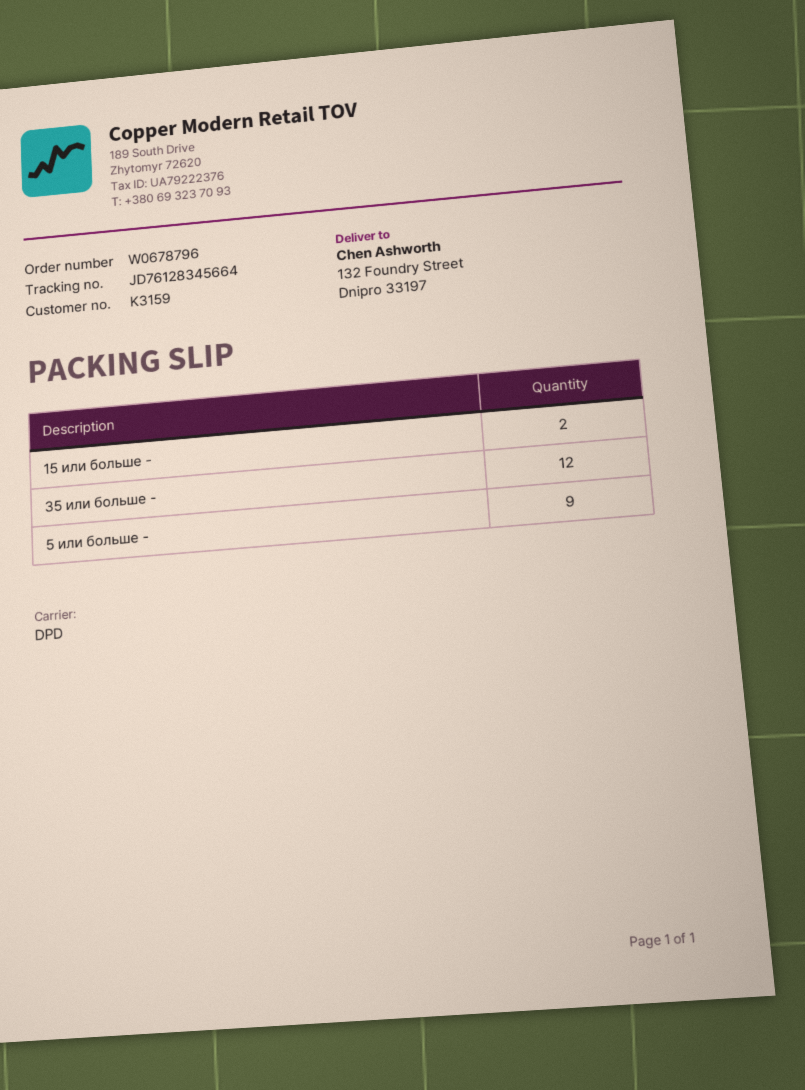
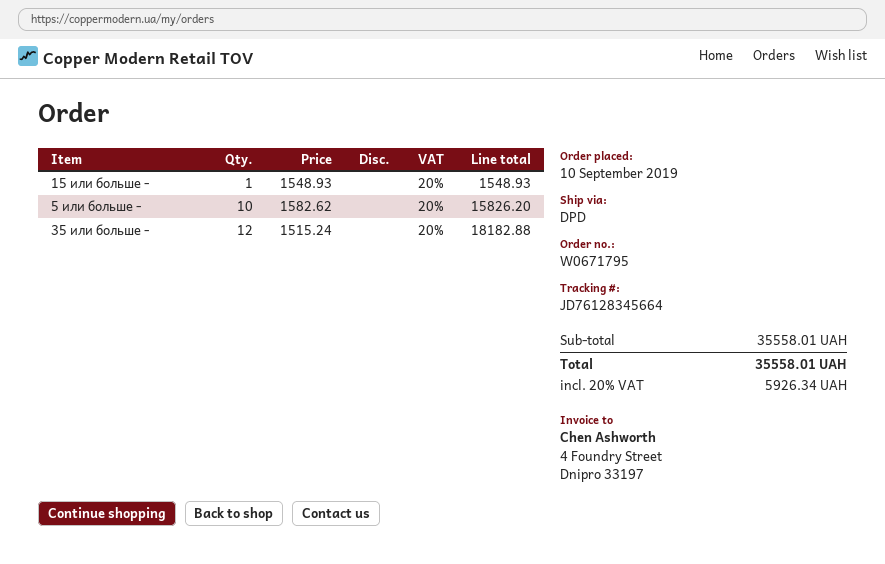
order number: W0678796 -> W0671795
15 или больше -: 2 -> 1
5 или больше -: 9 -> 10

